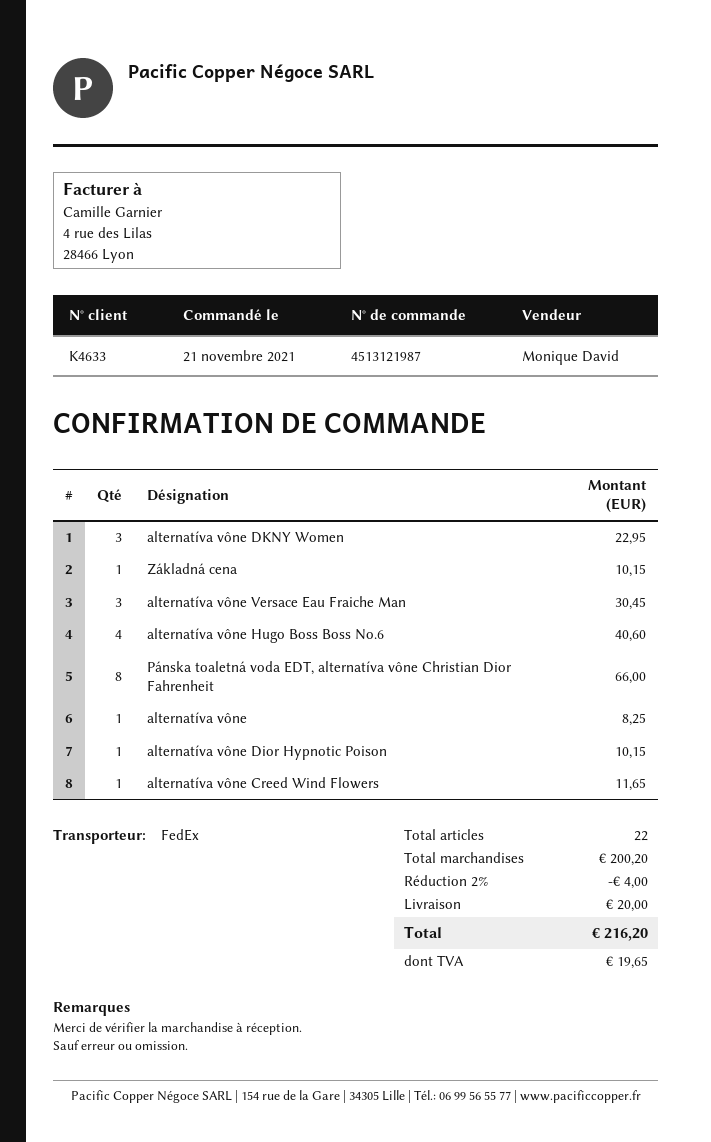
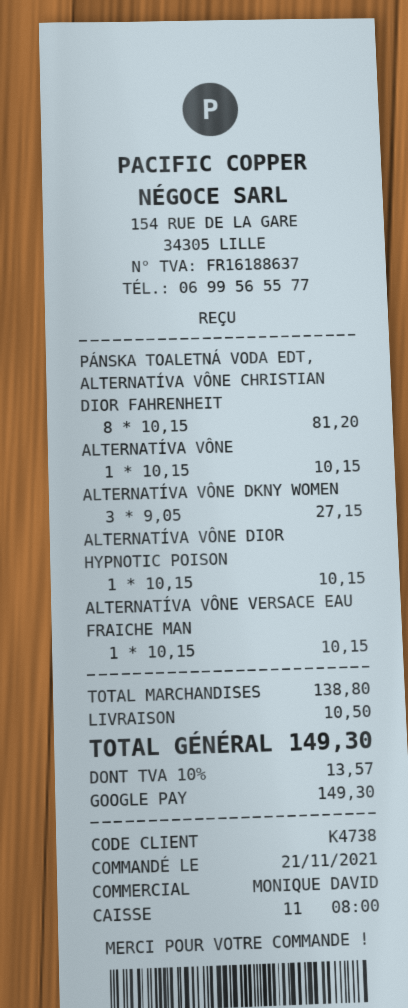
customer number: K4633 -> K4738
alternatíva vône DKNY Women: 3 for 22.95 -> 3 for 27.15
Základná cena: 1 for 10.15 -> none
alternatíva vône Versace Eau Fraiche Man: 3 for 30.45 -> 1 for 10.15
alternatíva vône Hugo Boss Boss No.6: 4 for 40.60 -> none
Pánska toaletná voda EDT, alternatíva vône Christian Dior Fahrenheit: 8 for 66.00 -> 8 for 81.20
alternatíva vône: 1 for 8.25 -> 1 for 10.15
alternatíva vône Creed Wind Flowers: 1 for 11.65 -> none
subtotal: 200.20 -> 138.80
discount: 2% = 4.00 -> none
shipping: 20.00 -> 10.50
tax: 19.65 -> 13.57
total: 216.20 -> 149.30

